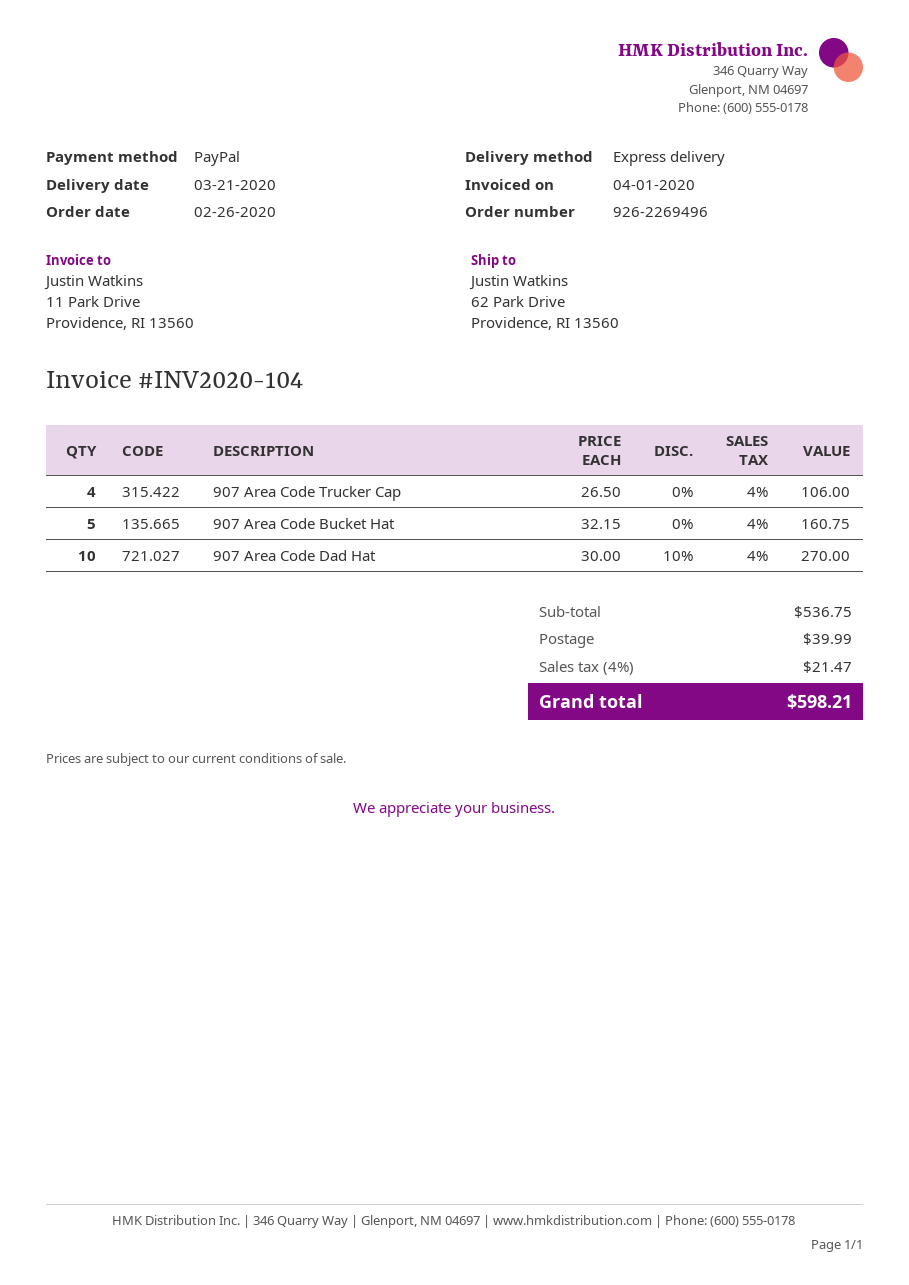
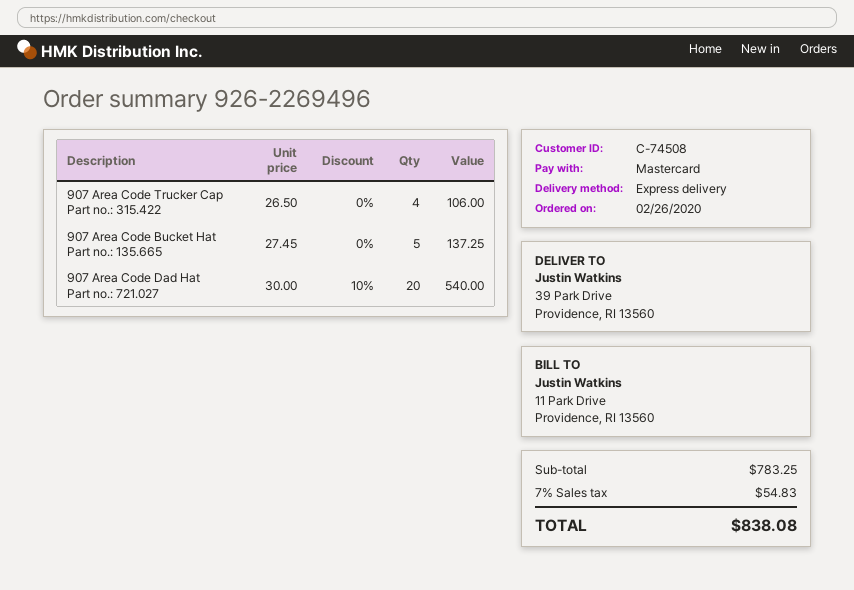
payment method: PayPal -> Mastercard
ship to: 62 Park Drive, Providence, RI 13560 -> 39 Park Drive, Providence, RI 13560
907 Area Code Bucket Hat: 5 x 32.15 = 160.75 -> 5 x 27.45 = 137.25
907 Area Code Dad Hat: 10 x 30.00 - 10% = 270.00 -> 20 x 30.00 - 10% = 540.00
subtotal: 536.75 -> 783.25
shipping: 39.99 -> none
tax: 4% = 21.47 -> 7% = 54.83
total: 598.21 -> 838.08

